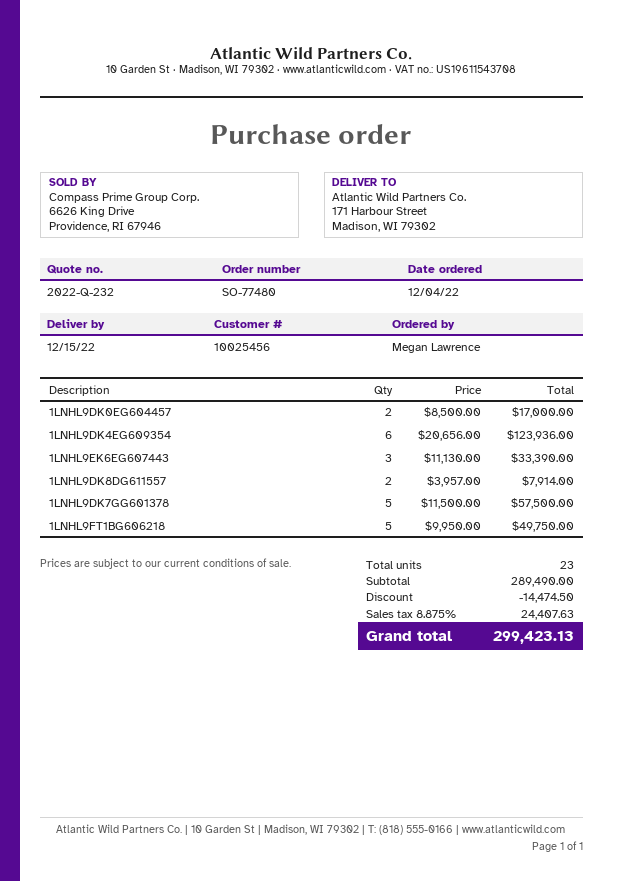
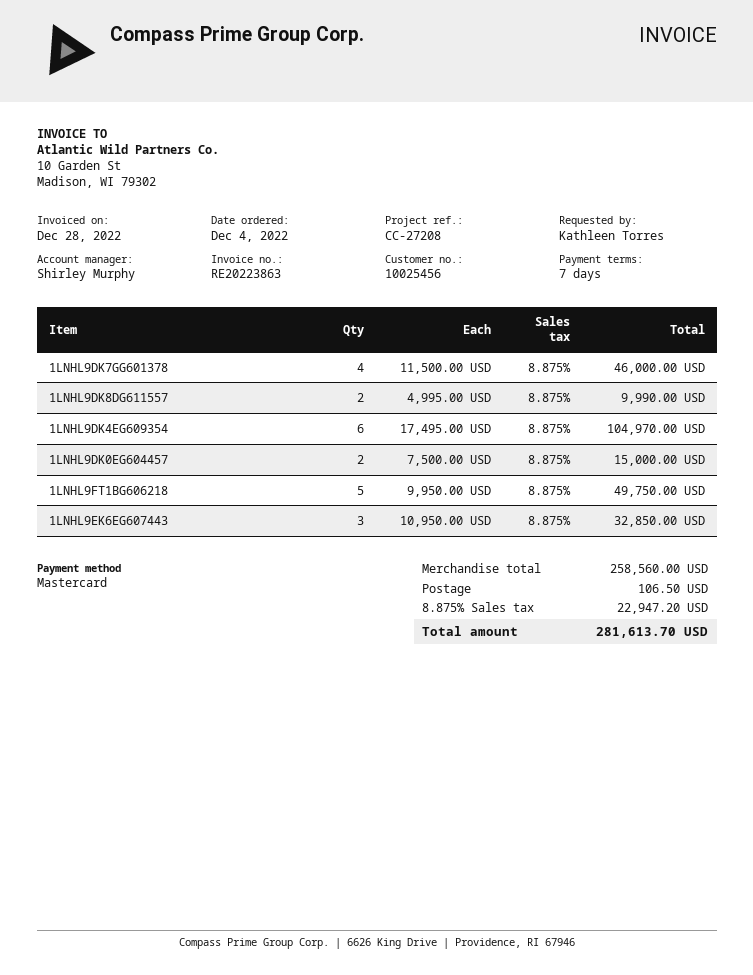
ordered by: Megan Lawrence -> Kathleen Torres
1LNHL9DK0EG604457: 2 x 8500.00 = 17000.00 -> 2 x 7500.00 = 15000.00
1LNHL9DK4EG609354: 6 x 20656.00 = 123936.00 -> 6 x 17495.00 = 104970.00
1LNHL9EK6EG607443: 3 x 11130.00 = 33390.00 -> 3 x 10950.00 = 32850.00
1LNHL9DK8DG611557: 2 x 3957.00 = 7914.00 -> 2 x 4995.00 = 9990.00
1LNHL9DK7GG601378: 5 x 11500.00 = 57500.00 -> 4 x 11500.00 = 46000.00
subtotal: 289490.00 -> 258560.00
discount: 14474.50 -> none
shipping: none -> 106.50
tax: 8.875% = 24407.63 -> 8.875% = 22947.20
total: 299423.13 -> 281613.70

